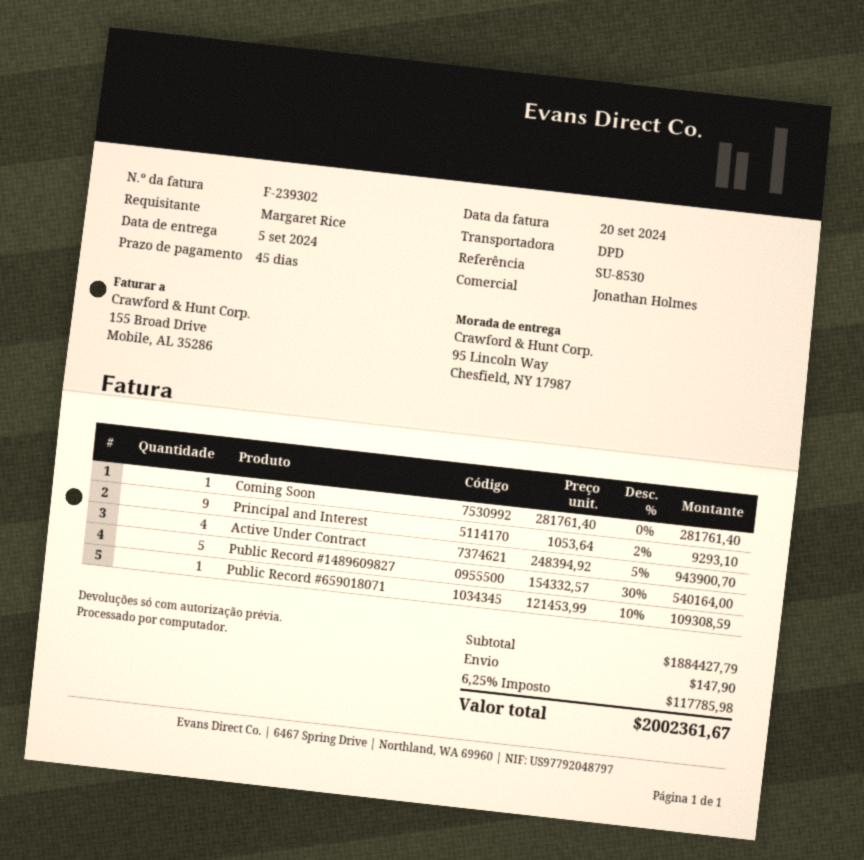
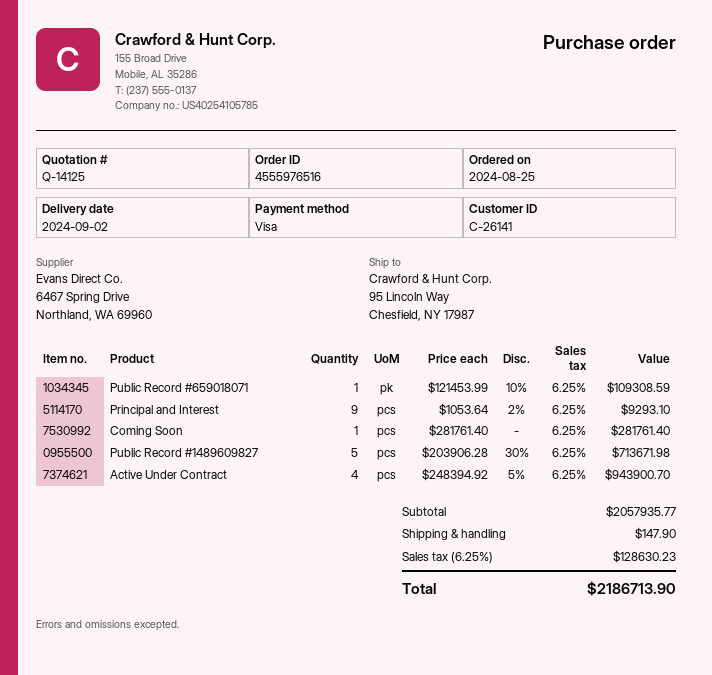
delivery date: 2024-09-05 -> 2024-09-02
Public Record #1489609827: 5 x 154332.57 - 30% = 540164.00 -> 5 x 203906.28 - 30% = 713671.98
subtotal: 1884427.79 -> 2057935.77
tax: 6.25% = 117785.98 -> 6.25% = 128630.23
total: 2002361.67 -> 2186713.90

